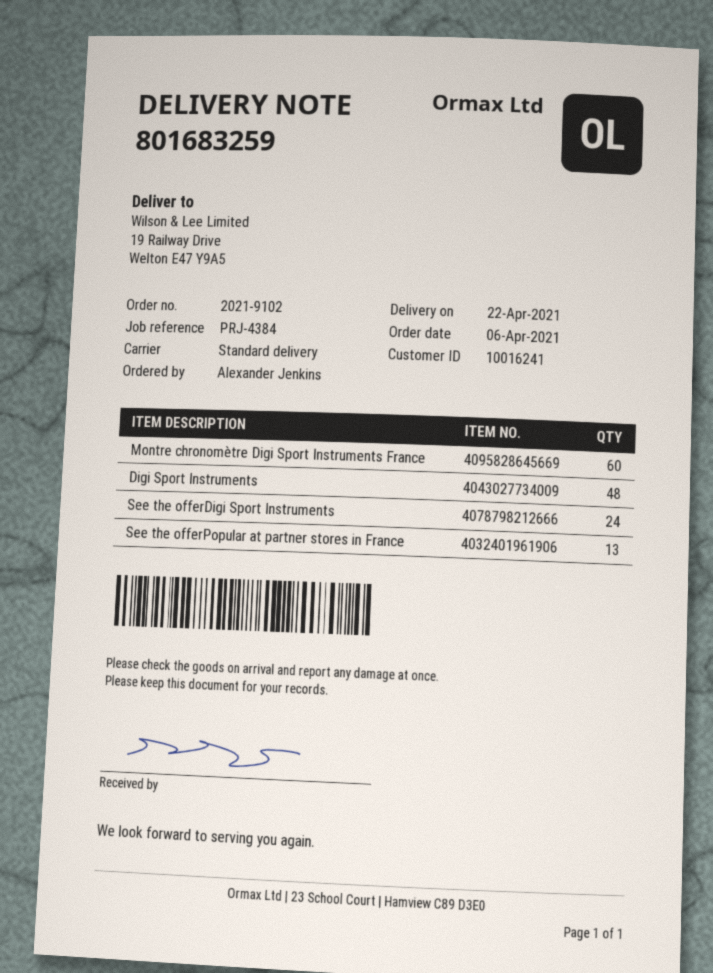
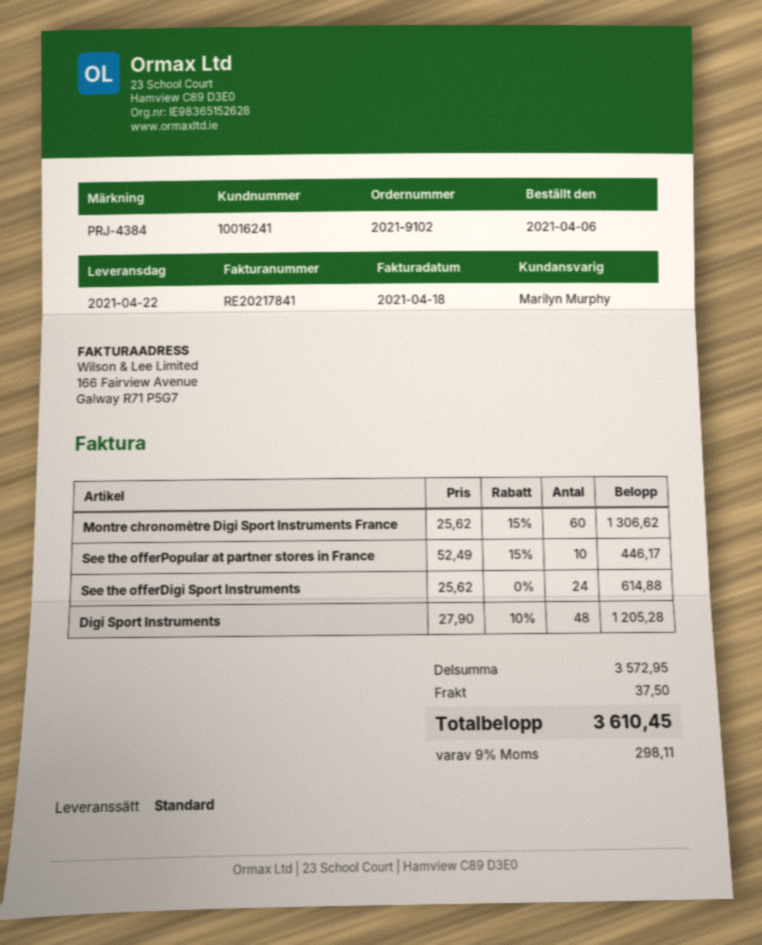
See the offerPopular at partner stores in France: 13 -> 10

